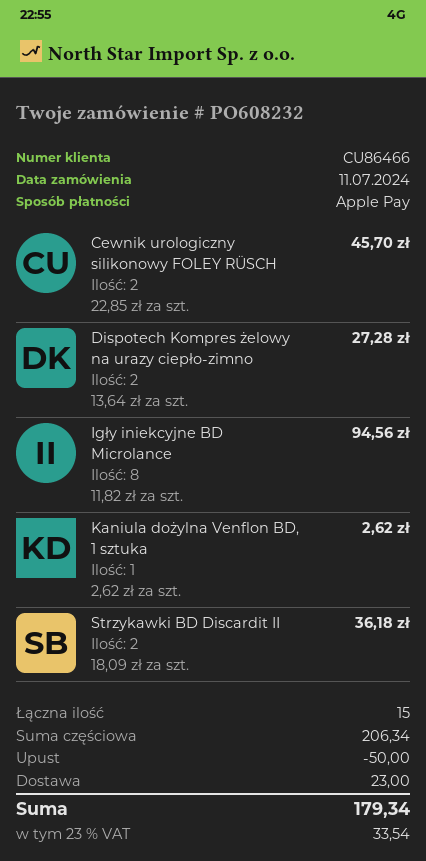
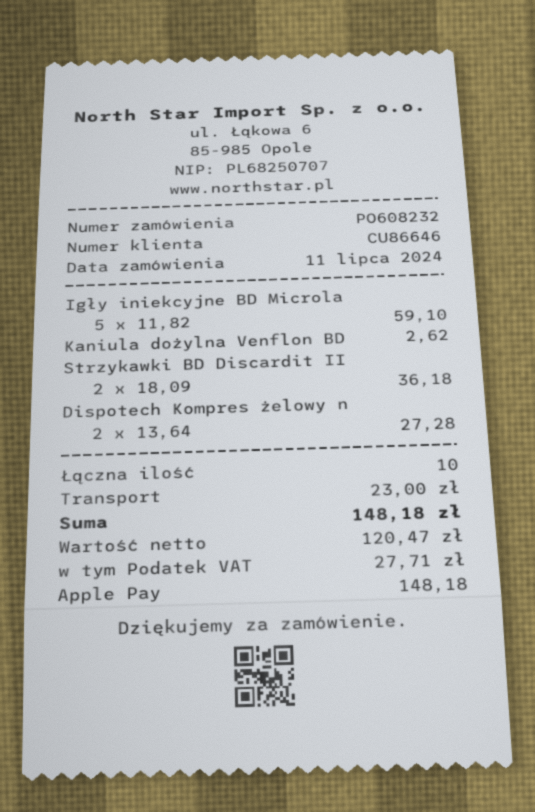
customer number: CU86466 -> CU86646
Cewnik urologiczny silikonowy FOLEY RÜSCH: 2 x 22.85 = 45.70 -> none
Igły iniekcyjne BD Microlance: 8 x 11.82 = 94.56 -> 5 x 11.82 = 59.10
total quantity: 15 -> 10
discount: 50.00 -> none
tax: 33.54 -> 27.71
total: 179.34 -> 148.18

